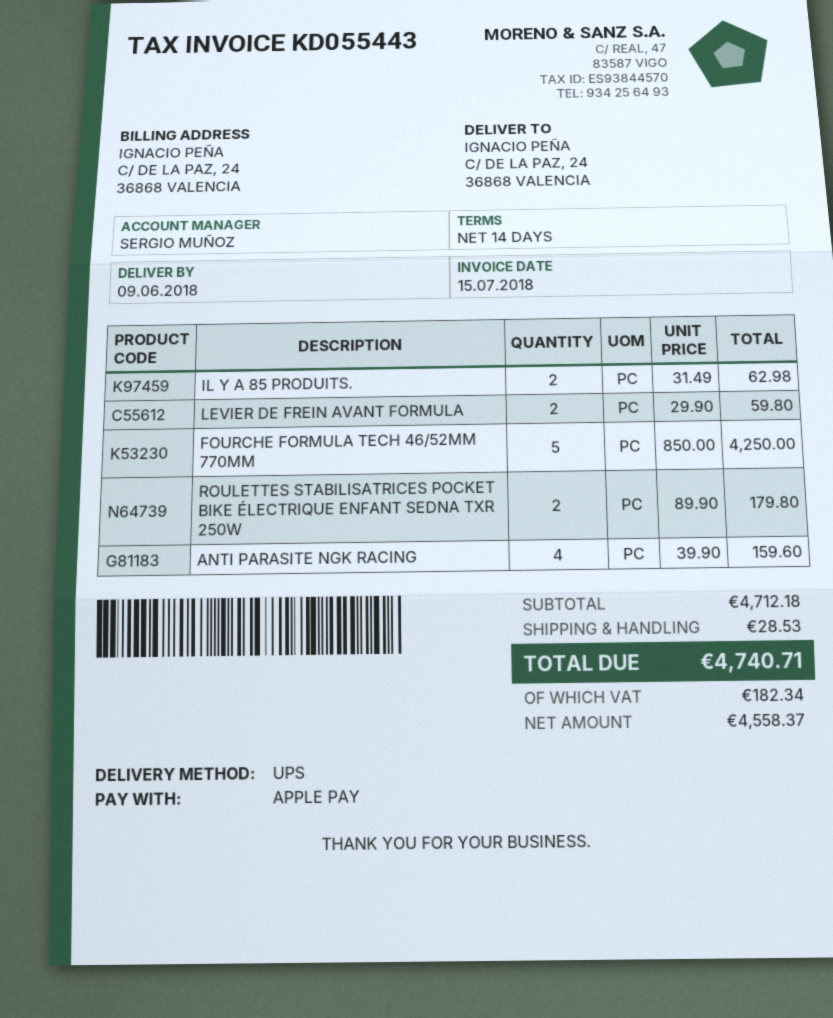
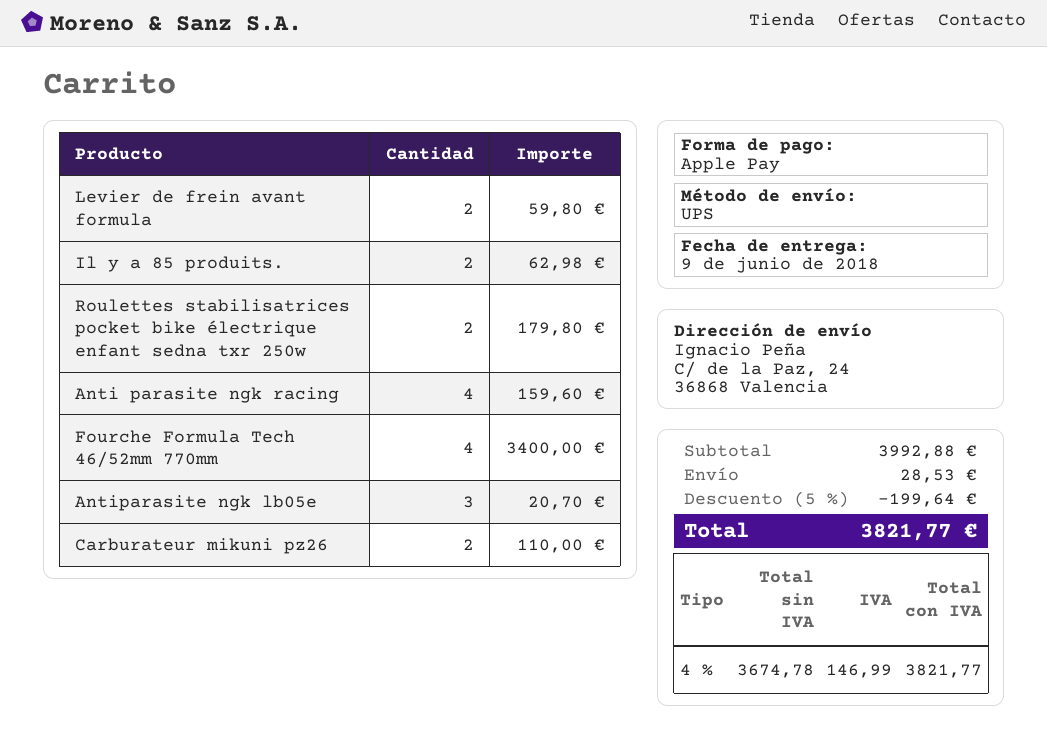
FOURCHE FORMULA TECH 46/52MM 770MM: 5 for 4250.00 -> 4 for 3400.00
Antiparasite ngk lb05e: none -> 3 for 20.70
Carburateur mikuni pz26: none -> 2 for 110.00
subtotal: 4712.18 -> 3992.88
discount: none -> 5% = 199.64
net: 4558.37 -> 3674.78
tax: 182.34 -> 146.99
total: 4740.71 -> 3821.77

